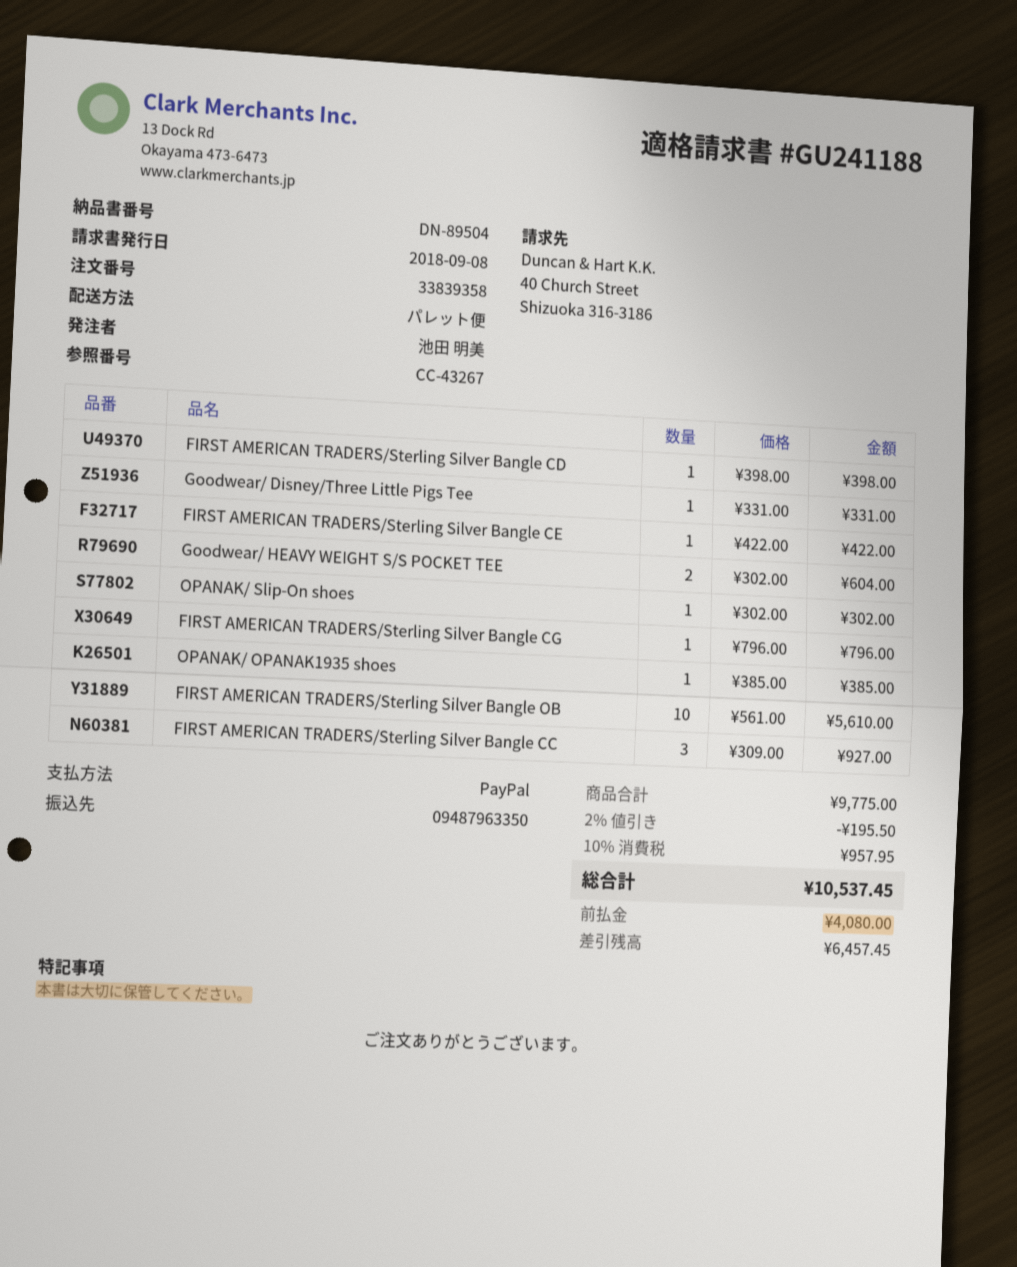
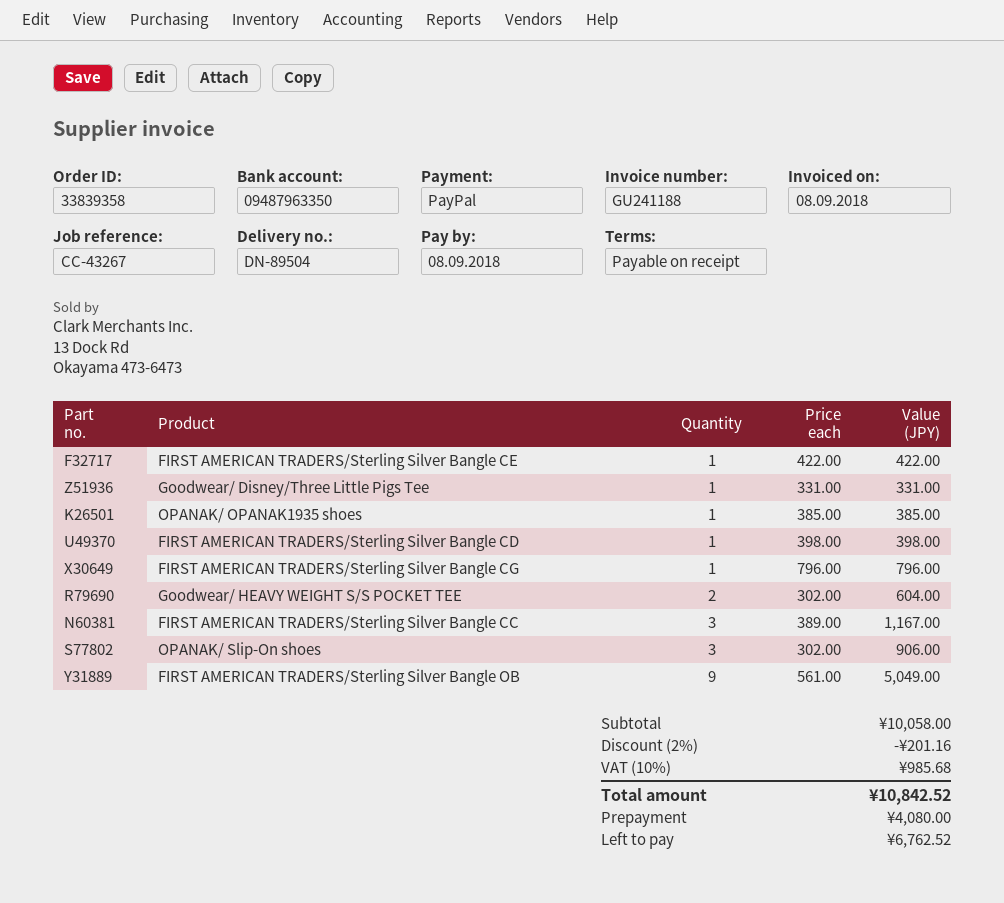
OPANAK/ Slip-On shoes: 1 x 302.00 = 302.00 -> 3 x 302.00 = 906.00
FIRST AMERICAN TRADERS/Sterling Silver Bangle OB: 10 x 561.00 = 5610.00 -> 9 x 561.00 = 5049.00
FIRST AMERICAN TRADERS/Sterling Silver Bangle CC: 3 x 309.00 = 927.00 -> 3 x 389.00 = 1167.00
subtotal: 9775.00 -> 10058.00
discount: 2% = 195.50 -> 2% = 201.16
tax: 10% = 957.95 -> 10% = 985.68
total: 10537.45 -> 10842.52
balance: 6457.45 -> 6762.52

